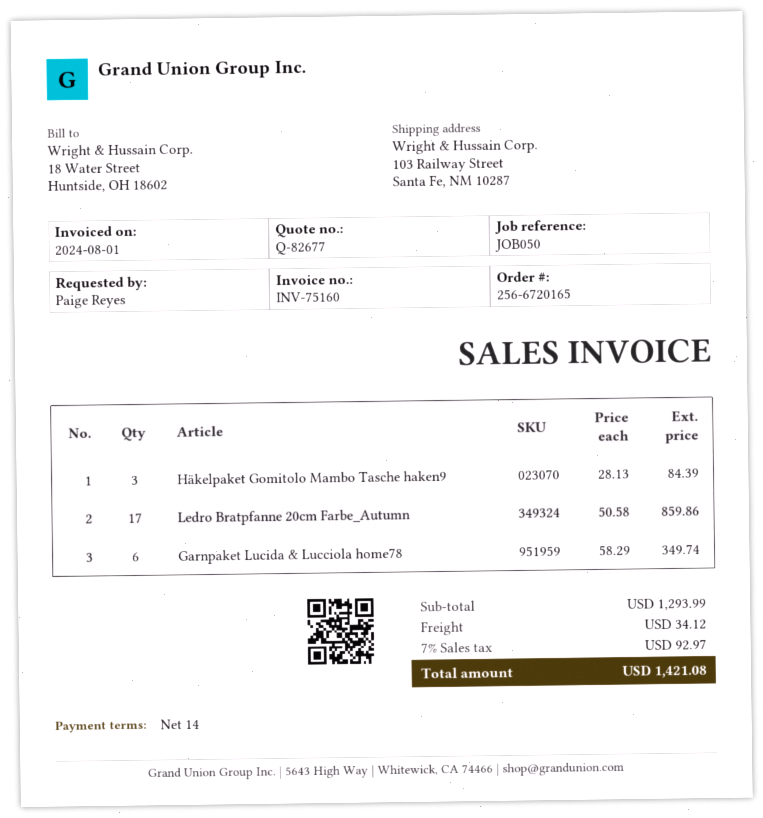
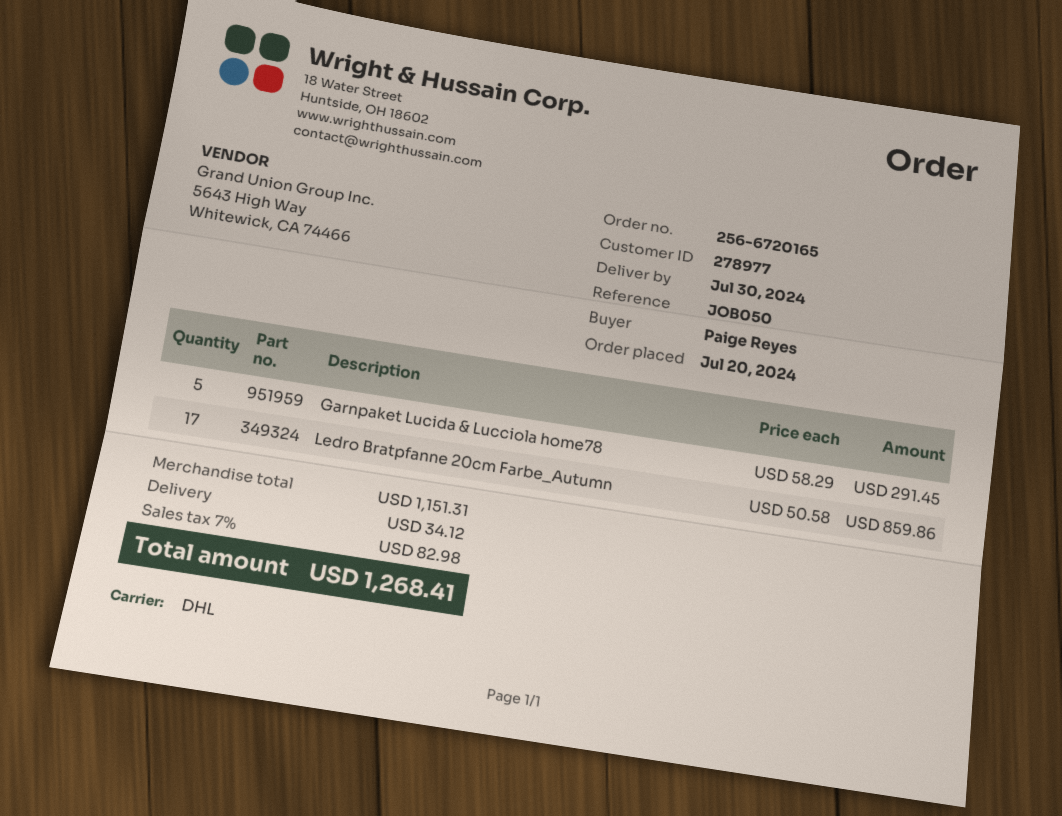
Häkelpaket Gomitolo Mambo Tasche haken9: 3 x 28.13 = 84.39 -> none
Garnpaket Lucida & Lucciola home78: 6 x 58.29 = 349.74 -> 5 x 58.29 = 291.45
subtotal: 1293.99 -> 1151.31
tax: 7% = 92.97 -> 7% = 82.98
total: 1421.08 -> 1268.41

